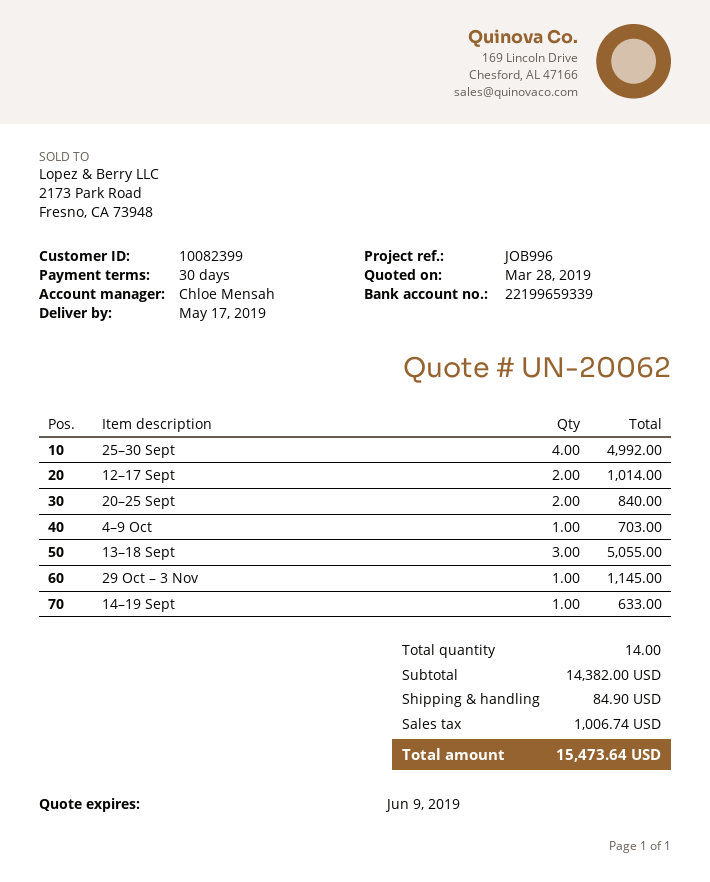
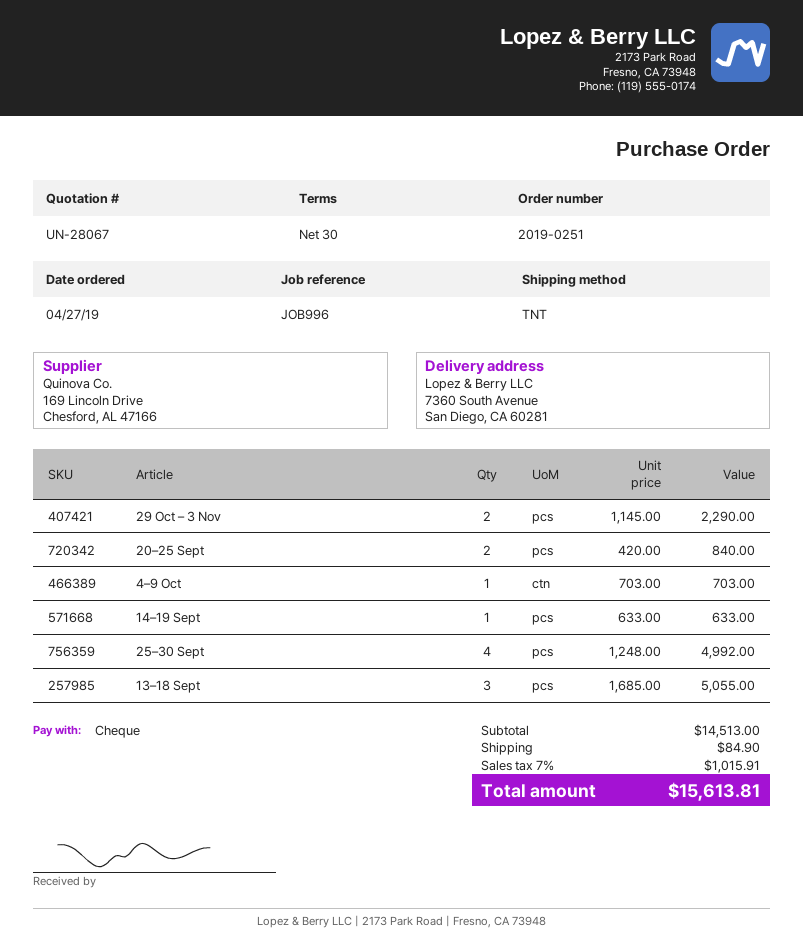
quote number: UN-20062 -> UN-28067
12–17 Sept: 2 for 1014.00 -> none
29 Oct – 3 Nov: 1 for 1145.00 -> 2 for 2290.00
subtotal: 14382.00 -> 14513.00
tax: 1006.74 -> 1015.91
total: 15473.64 -> 15613.81

